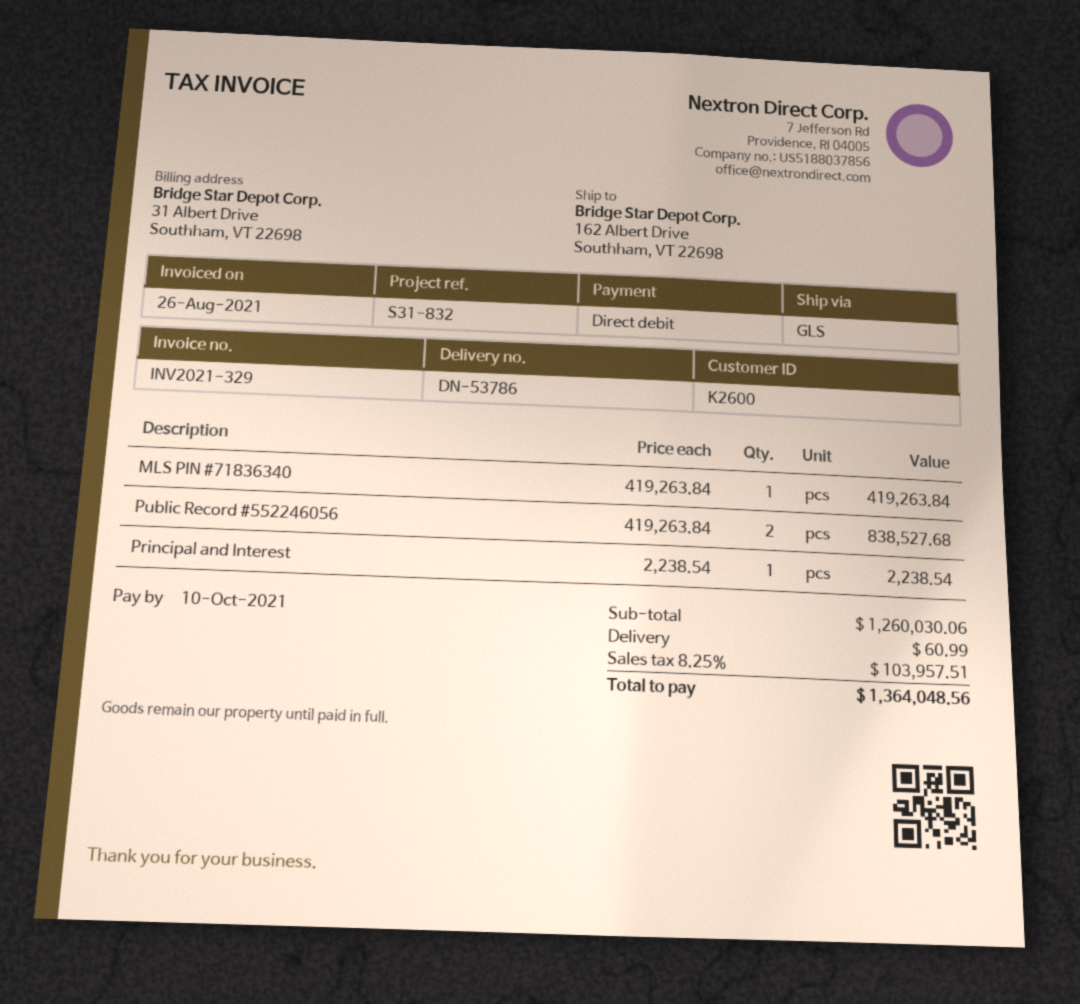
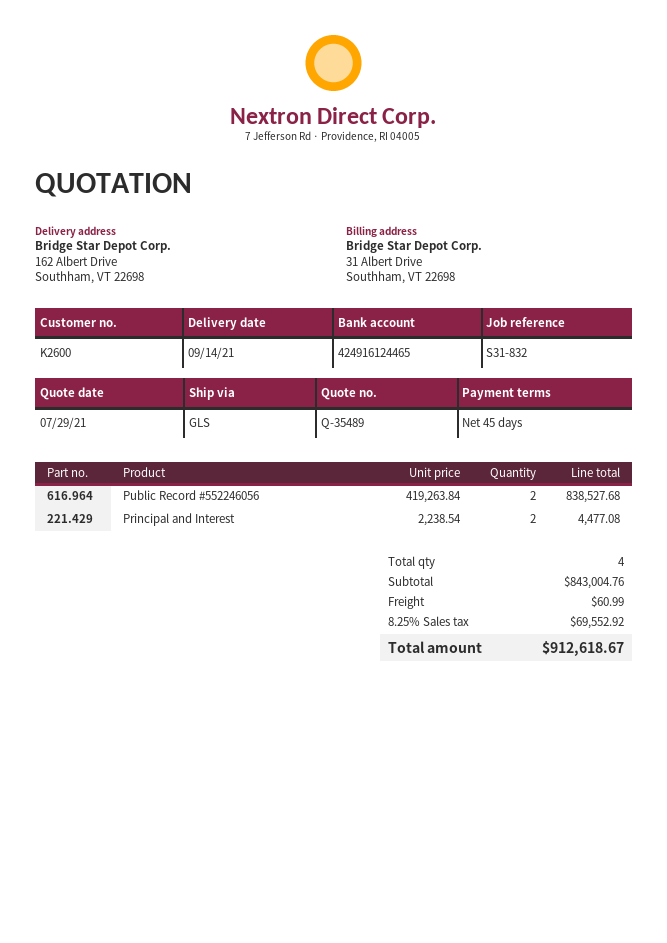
MLS PIN #71836340: 1 x 419263.84 = 419263.84 -> none
Principal and Interest: 1 x 2238.54 = 2238.54 -> 2 x 2238.54 = 4477.08
subtotal: 1260030.06 -> 843004.76
tax: 8.25% = 103957.51 -> 8.25% = 69552.92
total: 1364048.56 -> 912618.67

